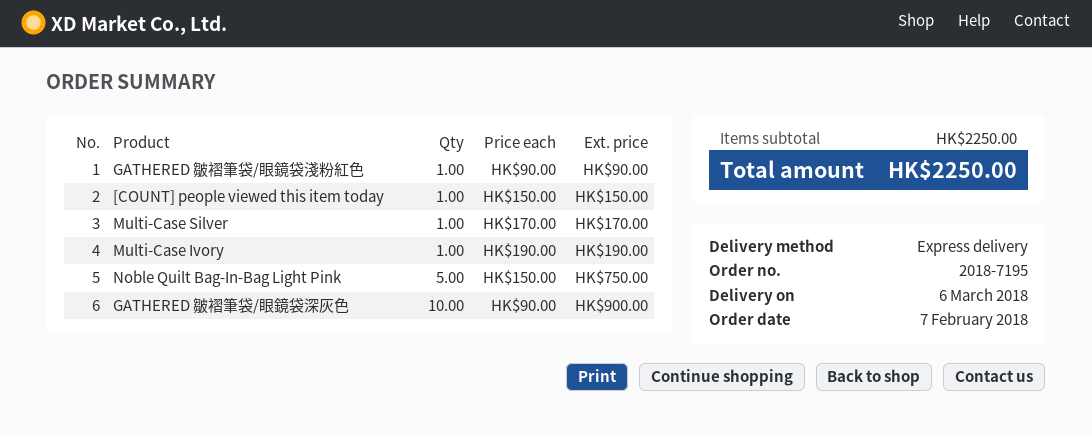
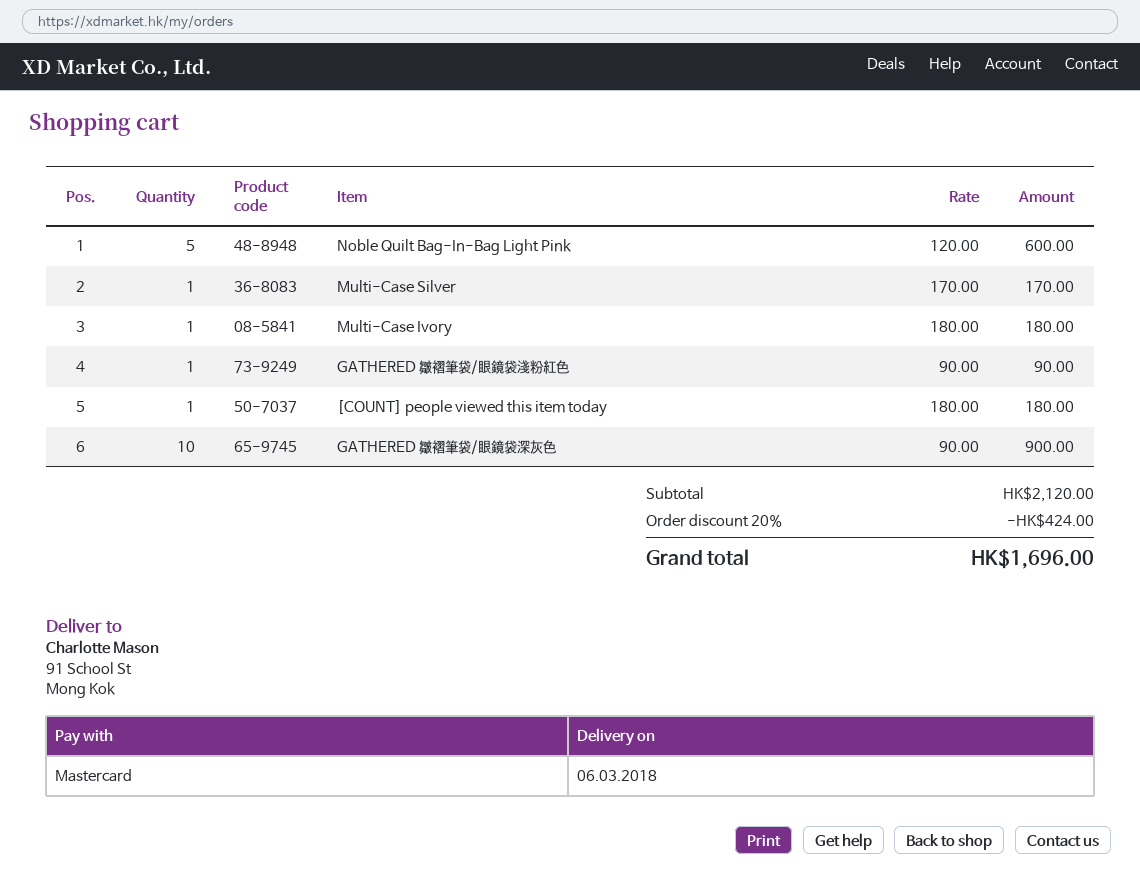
[COUNT] people viewed this item today: 1 x 150.00 = 150.00 -> 1 x 180.00 = 180.00
Multi-Case Ivory: 1 x 190.00 = 190.00 -> 1 x 180.00 = 180.00
Noble Quilt Bag-In-Bag Light Pink: 5 x 150.00 = 750.00 -> 5 x 120.00 = 600.00
subtotal: 2250.00 -> 2120.00
discount: none -> 20% = 424.00
total: 2250.00 -> 1696.00

